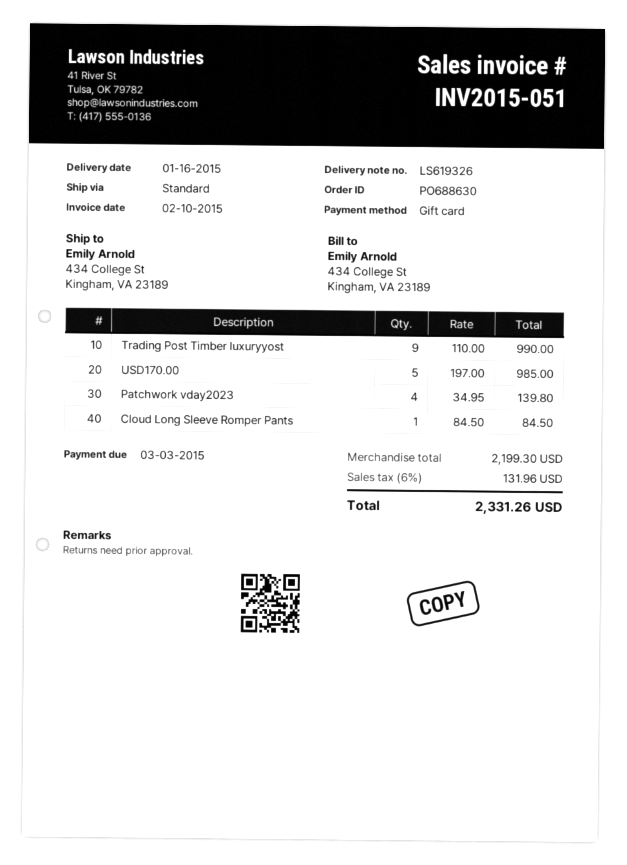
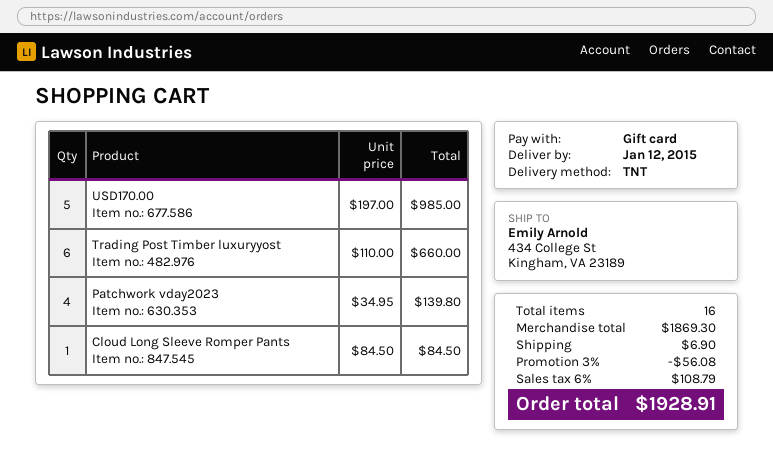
delivery date: 2015-01-16 -> 2015-01-12
shipping method: standard -> TNT
Trading Post Timber luxuryyost: 9 x 110.00 = 990.00 -> 6 x 110.00 = 660.00
subtotal: 2199.30 -> 1869.30
discount: none -> 3% = 56.08
shipping: none -> 6.90
tax: 6% = 131.96 -> 6% = 108.79
total: 2331.26 -> 1928.91

